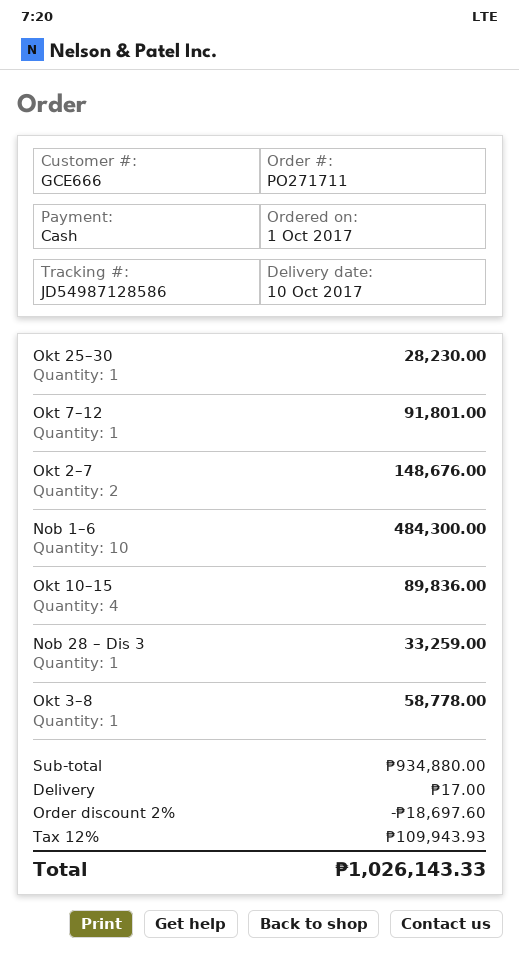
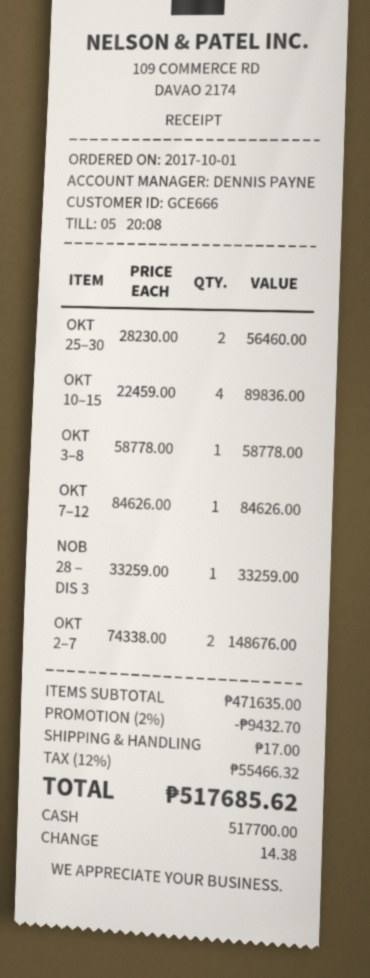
Okt 25–30: 1 for 28230.00 -> 2 for 56460.00
Okt 7–12: 1 for 91801.00 -> 1 for 84626.00
Nob 1–6: 10 for 484300.00 -> none
subtotal: 934880.00 -> 471635.00
discount: 2% = 18697.60 -> 2% = 9432.70
tax: 12% = 109943.93 -> 12% = 55466.32
total: 1026143.33 -> 517685.62

